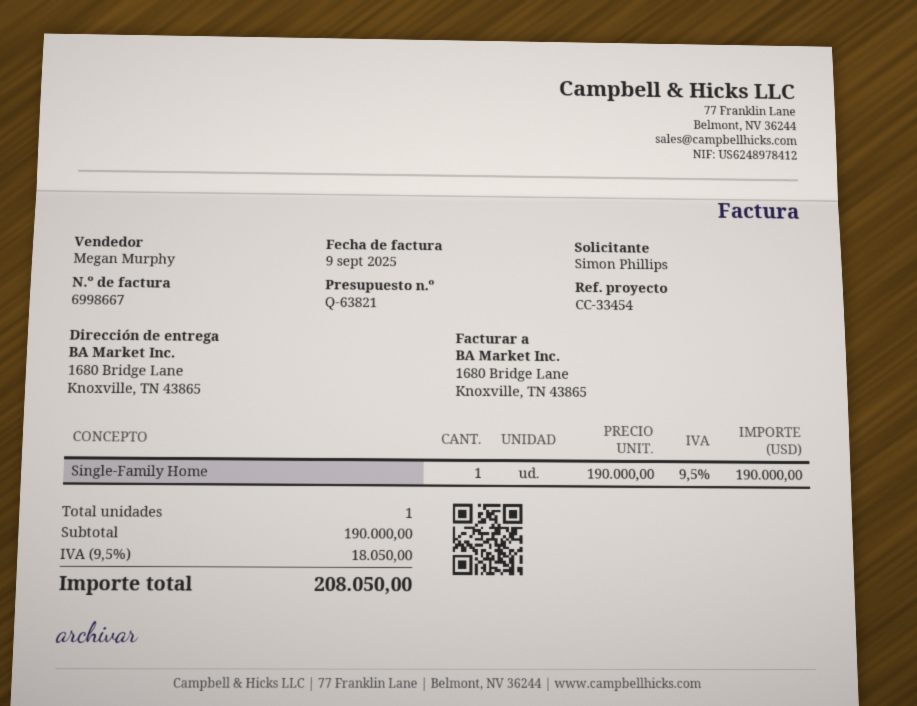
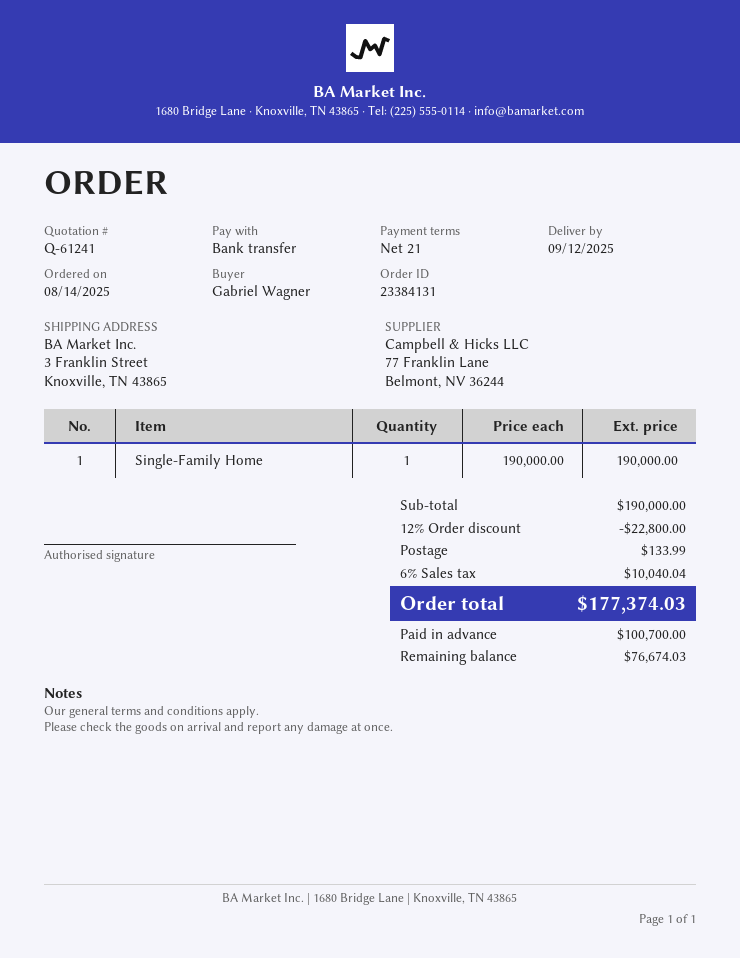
quote number: Q-63821 -> Q-61241
ordered by: Simon Phillips -> Gabriel Wagner
ship to: 1680 Bridge Lane, Knoxville, TN 43865 -> 3 Franklin Street, Knoxville, TN 43865
discount: none -> 12% = 22800.00
shipping: none -> 133.99
tax: 9.5% = 18050.00 -> 6% = 10040.04
total: 208050.00 -> 177374.03

